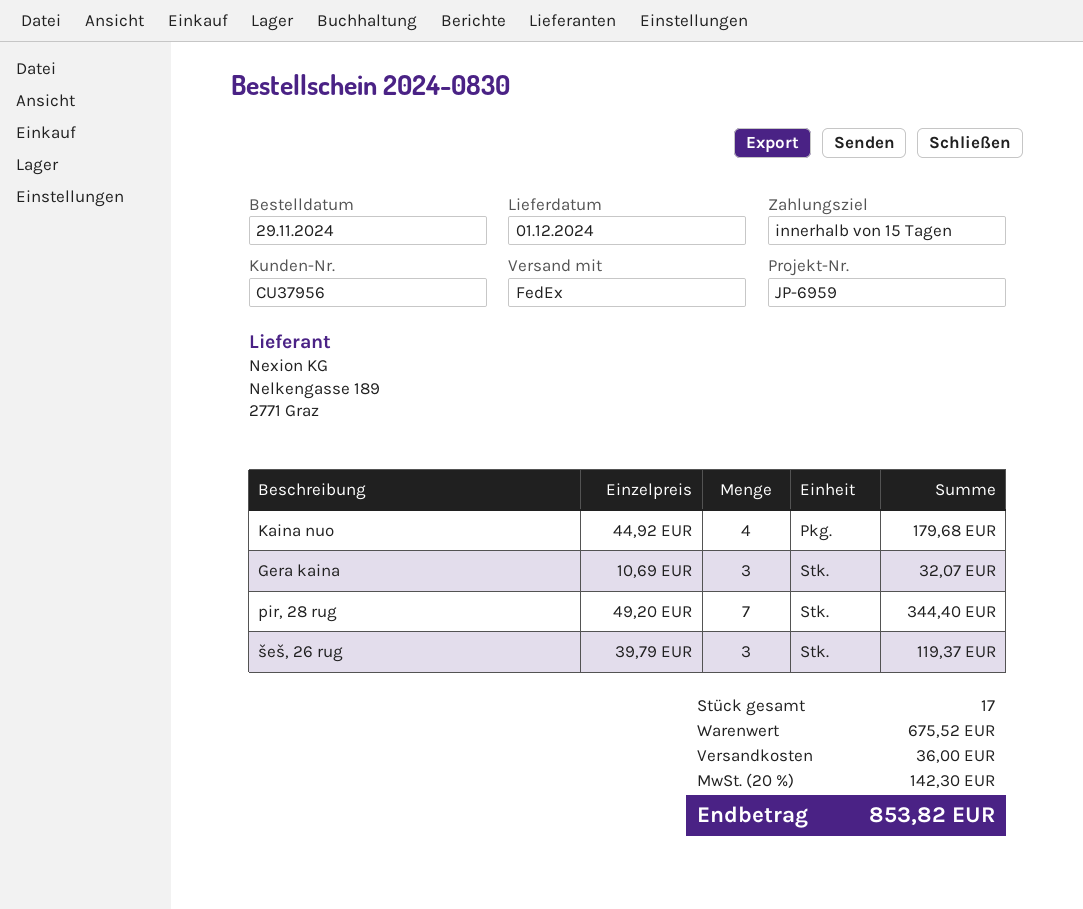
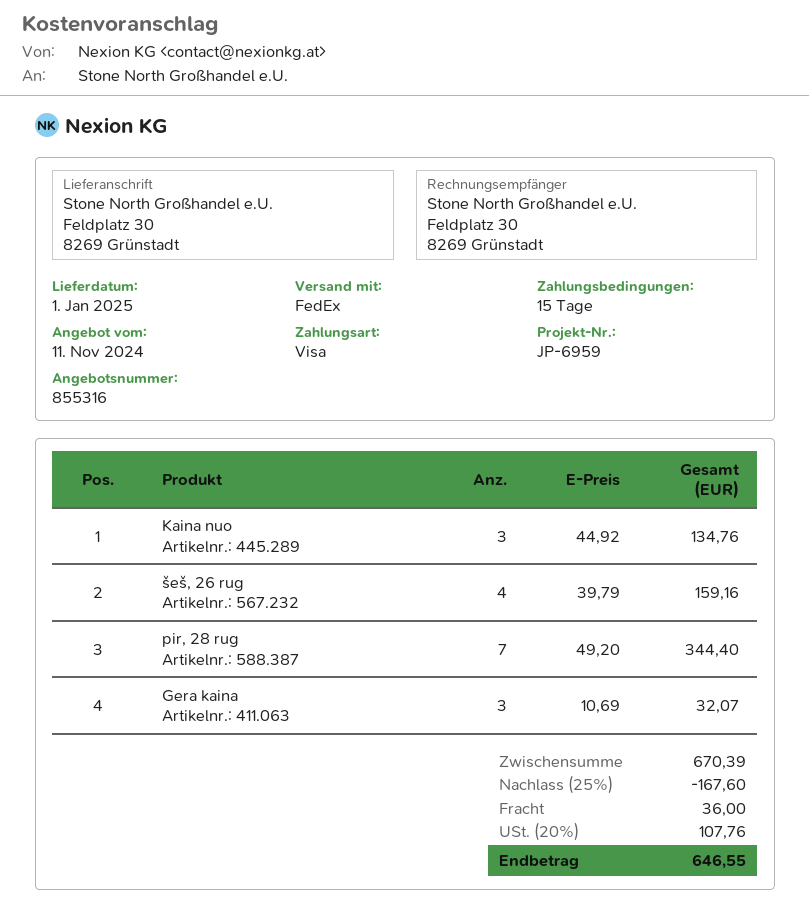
delivery date: 2024-12-01 -> 2025-01-01
Kaina nuo: 4 x 44.92 = 179.68 -> 3 x 44.92 = 134.76
šeš, 26 rug: 3 x 39.79 = 119.37 -> 4 x 39.79 = 159.16
subtotal: 675.52 -> 670.39
discount: none -> 25% = 167.60
tax: 20% = 142.30 -> 20% = 107.76
total: 853.82 -> 646.55

